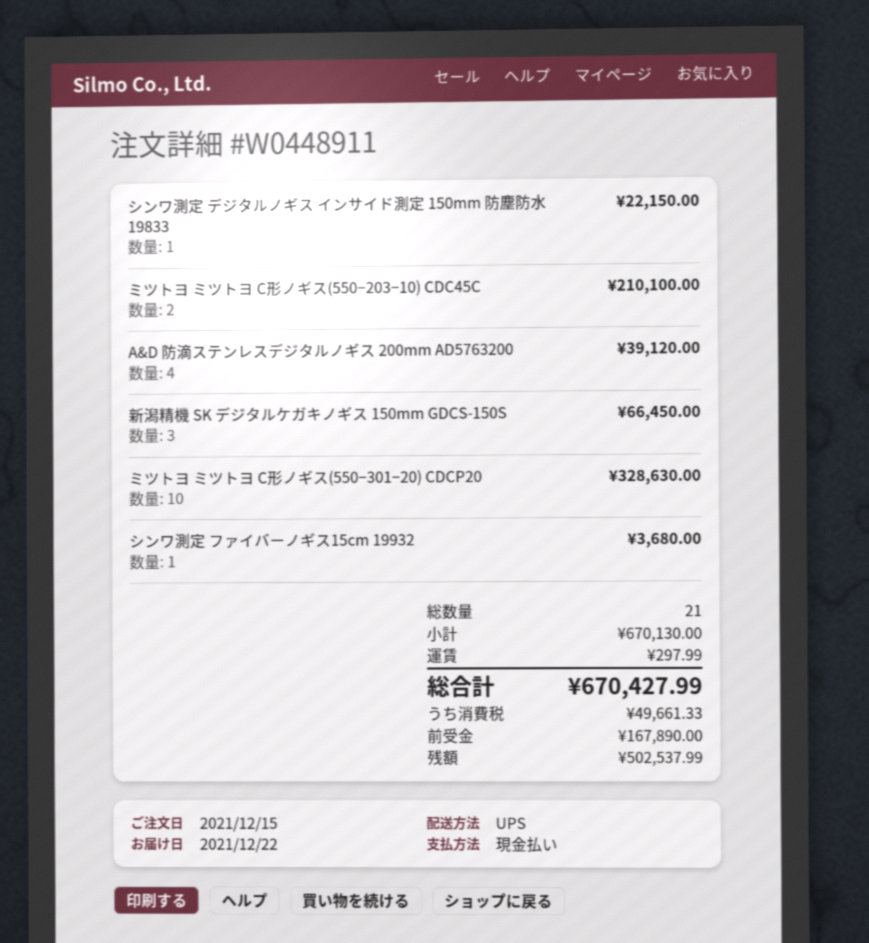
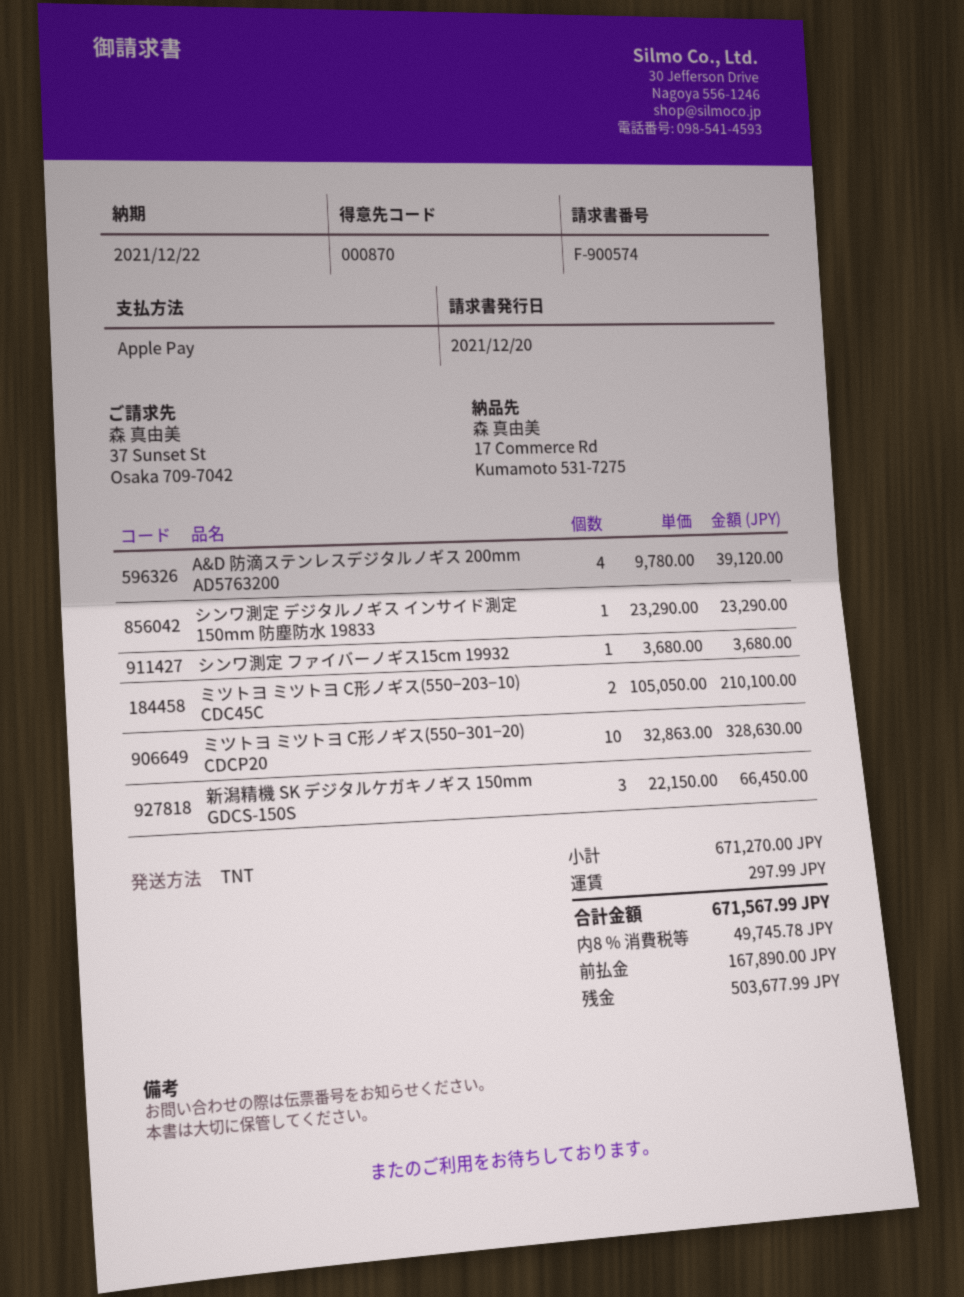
payment method: cash -> Apple Pay
shipping method: UPS -> TNT
シンワ測定 デジタルノギス インサイド測定 150mm 防塵防水 19833: 1 for 22150.00 -> 1 for 23290.00
subtotal: 670130.00 -> 671270.00
tax: 49661.33 -> 49745.78
total: 670427.99 -> 671567.99
balance: 502537.99 -> 503677.99

